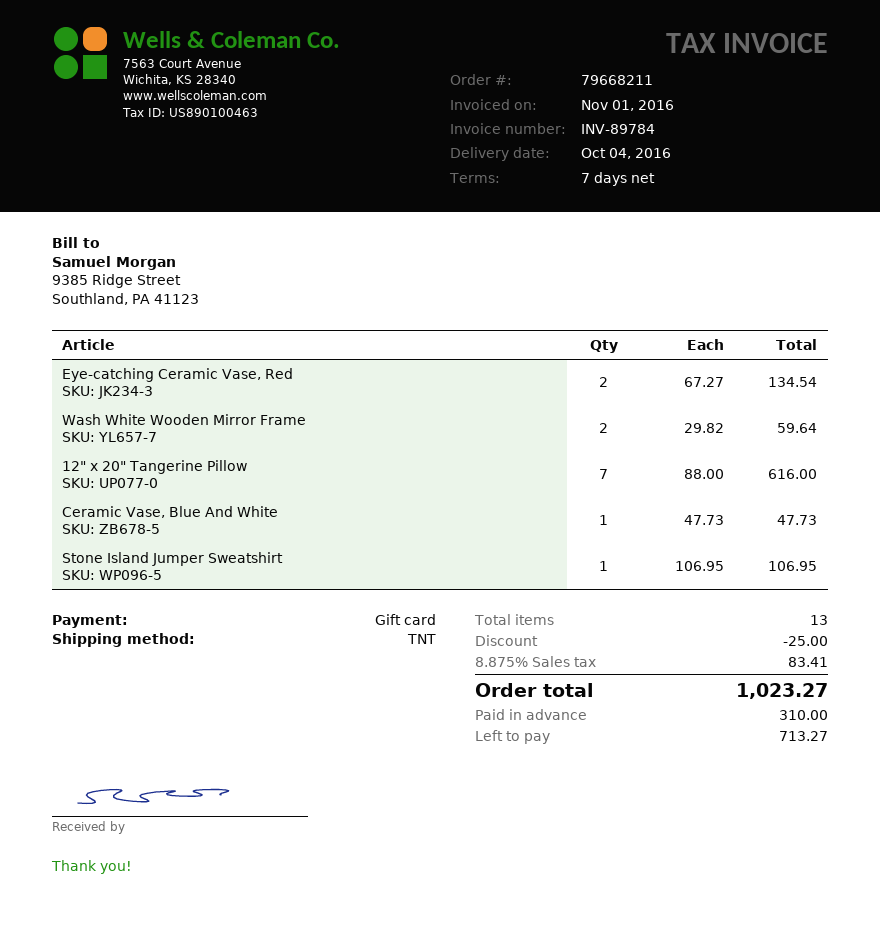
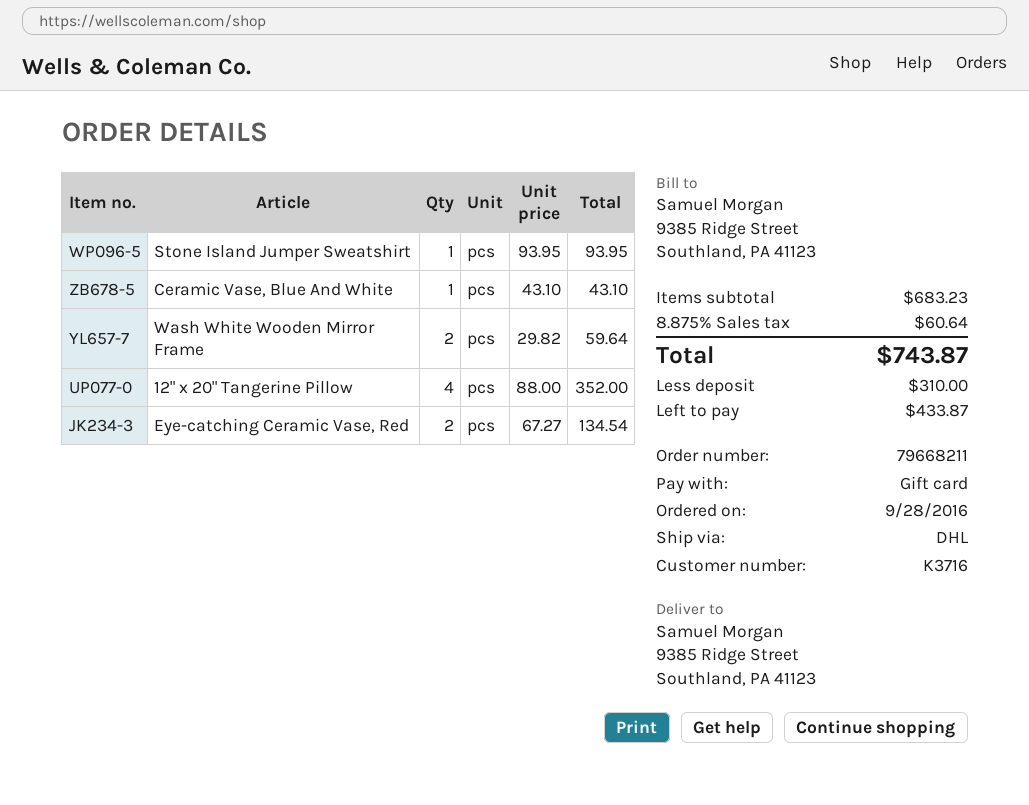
shipping method: TNT -> DHL
12" x 20" Tangerine Pillow: 7 x 88.00 = 616.00 -> 4 x 88.00 = 352.00
Ceramic Vase, Blue And White: 1 x 47.73 = 47.73 -> 1 x 43.10 = 43.10
Stone Island Jumper Sweatshirt: 1 x 106.95 = 106.95 -> 1 x 93.95 = 93.95
discount: 25.00 -> none
tax: 8.875% = 83.41 -> 8.875% = 60.64
total: 1023.27 -> 743.87
balance: 713.27 -> 433.87

